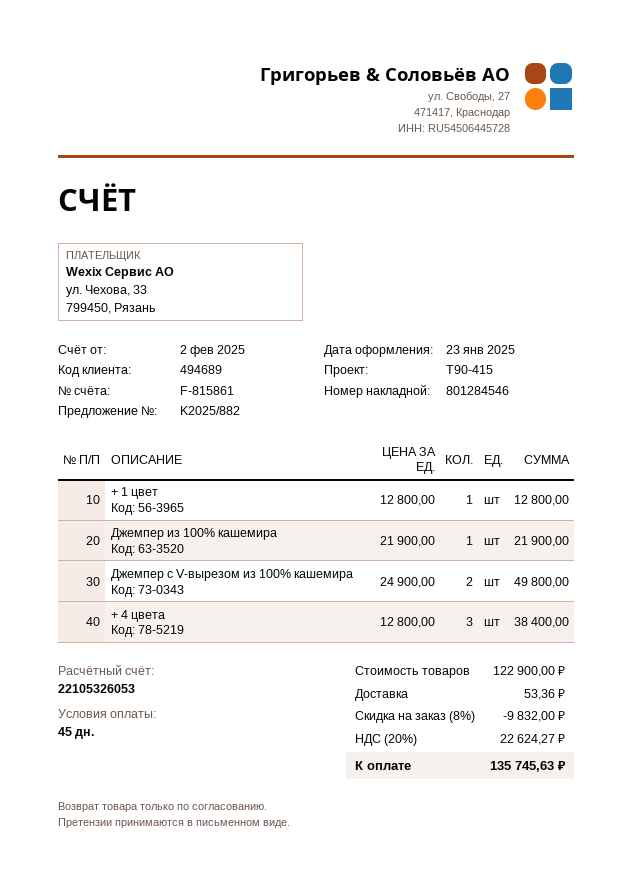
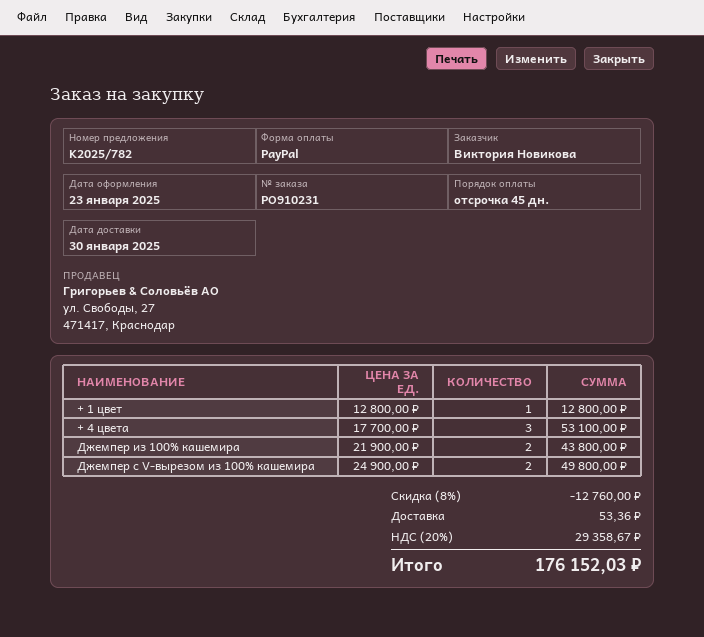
quote number: K2025/882 -> K2025/782
Джемпер из 100% кашемира: 1 x 21900.00 = 21900.00 -> 2 x 21900.00 = 43800.00
+ 4 цвета: 3 x 12800.00 = 38400.00 -> 3 x 17700.00 = 53100.00
discount: 8% = 9832.00 -> 8% = 12760.00
tax: 20% = 22624.27 -> 20% = 29358.67
total: 135745.63 -> 176152.03

